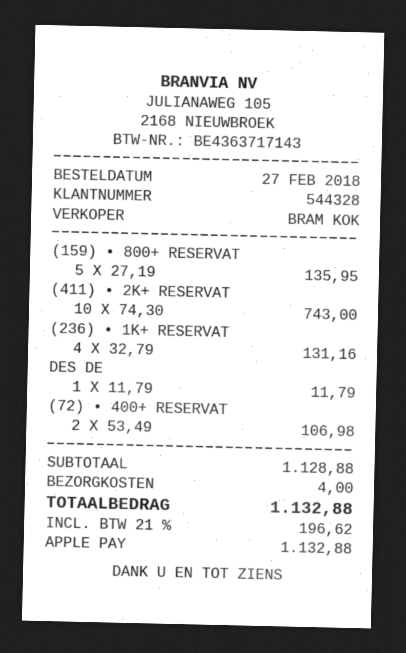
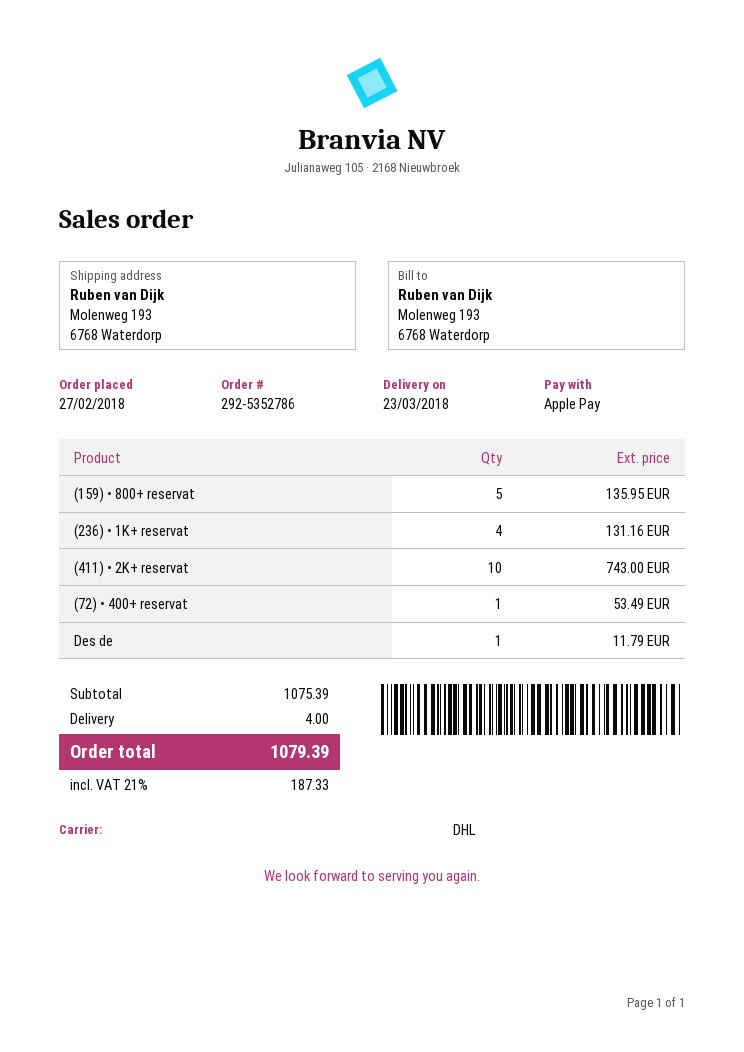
(72) • 400+ RESERVAT: 2 for 106.98 -> 1 for 53.49
subtotal: 1128.88 -> 1075.39
tax: 21% = 196.62 -> 21% = 187.33
total: 1132.88 -> 1079.39

